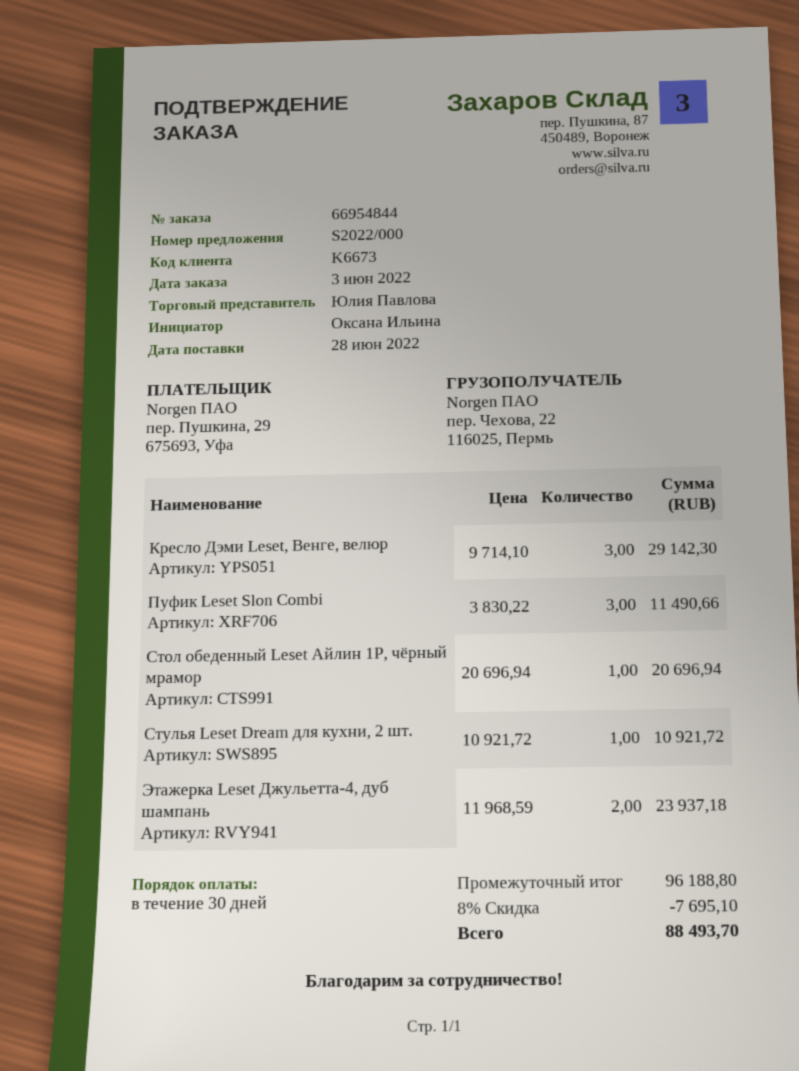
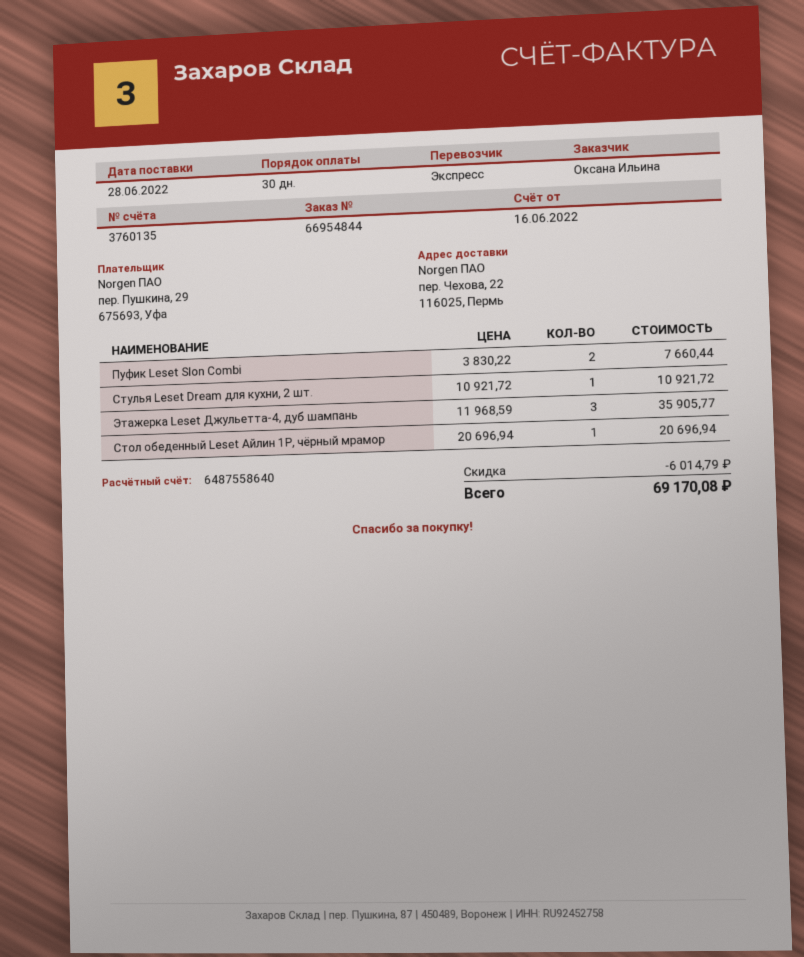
Кресло Дэми Leset, Венге, велюр: 3 x 9714.10 = 29142.30 -> none
Пуфик Leset Slon Combi: 3 x 3830.22 = 11490.66 -> 2 x 3830.22 = 7660.44
Этажерка Leset Джульетта-4, дуб шампань: 2 x 11968.59 = 23937.18 -> 3 x 11968.59 = 35905.77
discount: 7695.10 -> 6014.79
total: 88493.70 -> 69170.08

